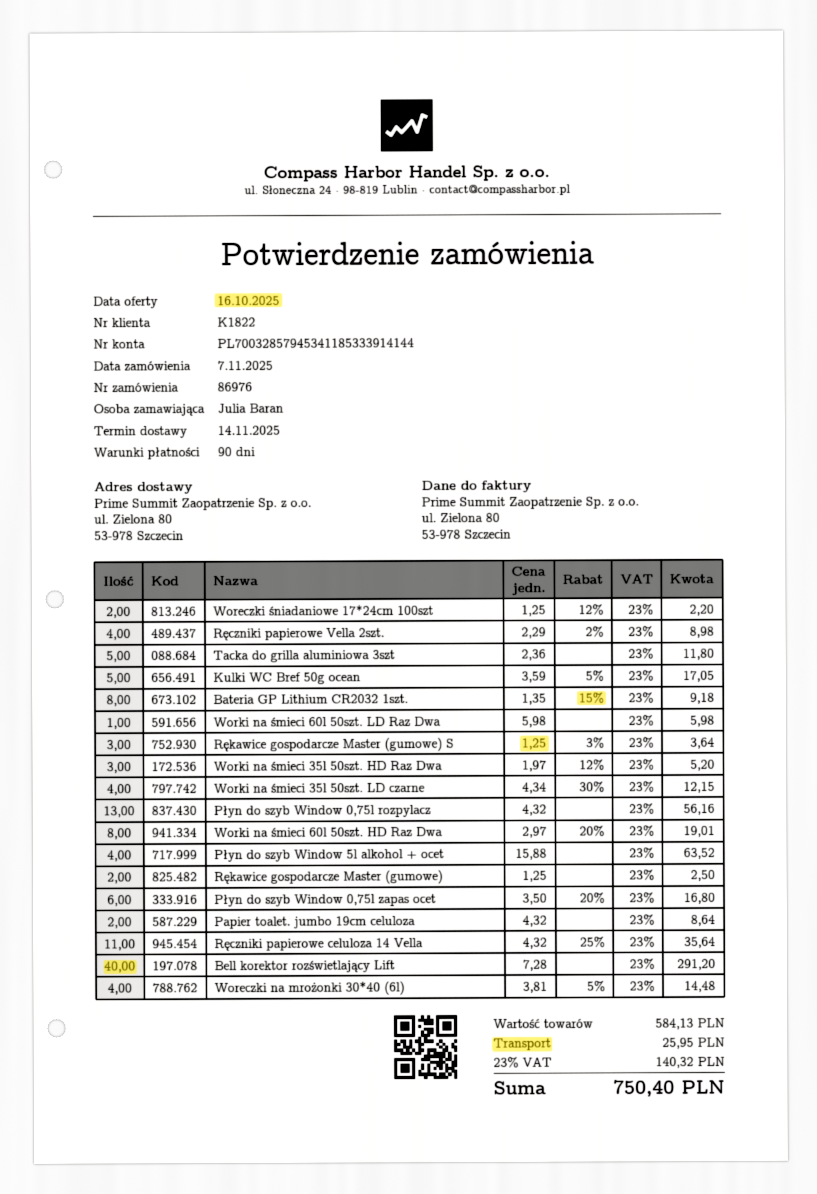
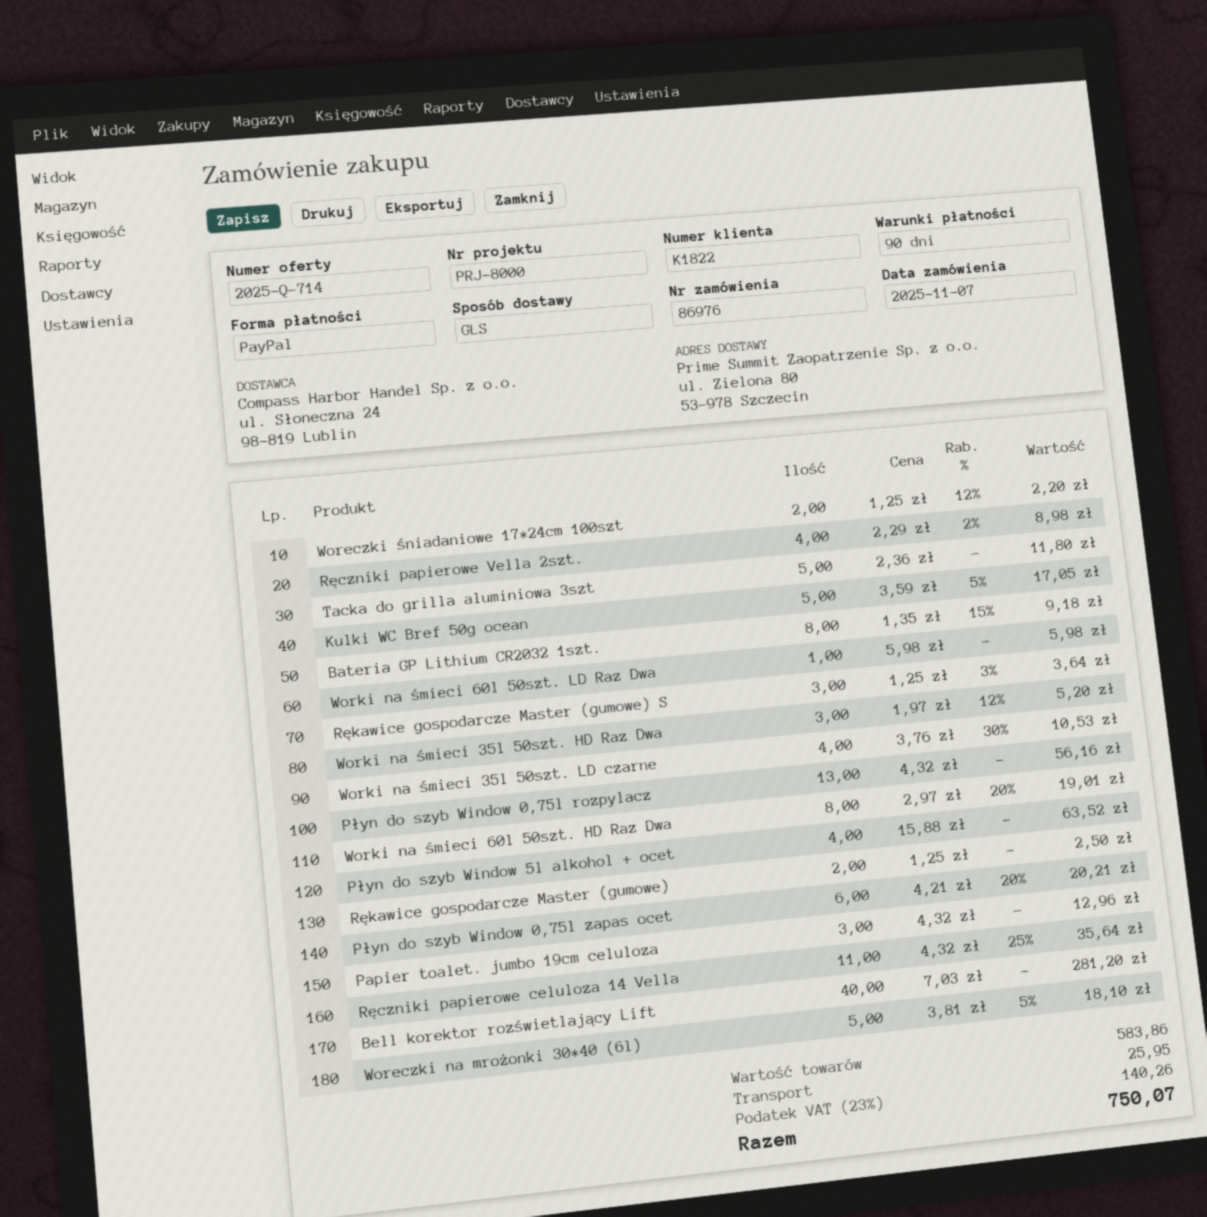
Worki na śmieci 35l 50szt. LD czarne: 4 x 4.34 - 30% = 12.15 -> 4 x 3.76 - 30% = 10.53
Płyn do szyb Window 0,75l zapas ocet: 6 x 3.50 - 20% = 16.80 -> 6 x 4.21 - 20% = 20.21
Papier toalet. jumbo 19cm celuloza: 2 x 4.32 = 8.64 -> 3 x 4.32 = 12.96
Bell korektor rozświetlający Lift: 40 x 7.28 = 291.20 -> 40 x 7.03 = 281.20
Woreczki na mrożonki 30*40 (6l): 4 x 3.81 - 5% = 14.48 -> 5 x 3.81 - 5% = 18.10
subtotal: 584.13 -> 583.86
tax: 23% = 140.32 -> 23% = 140.26
total: 750.40 -> 750.07

